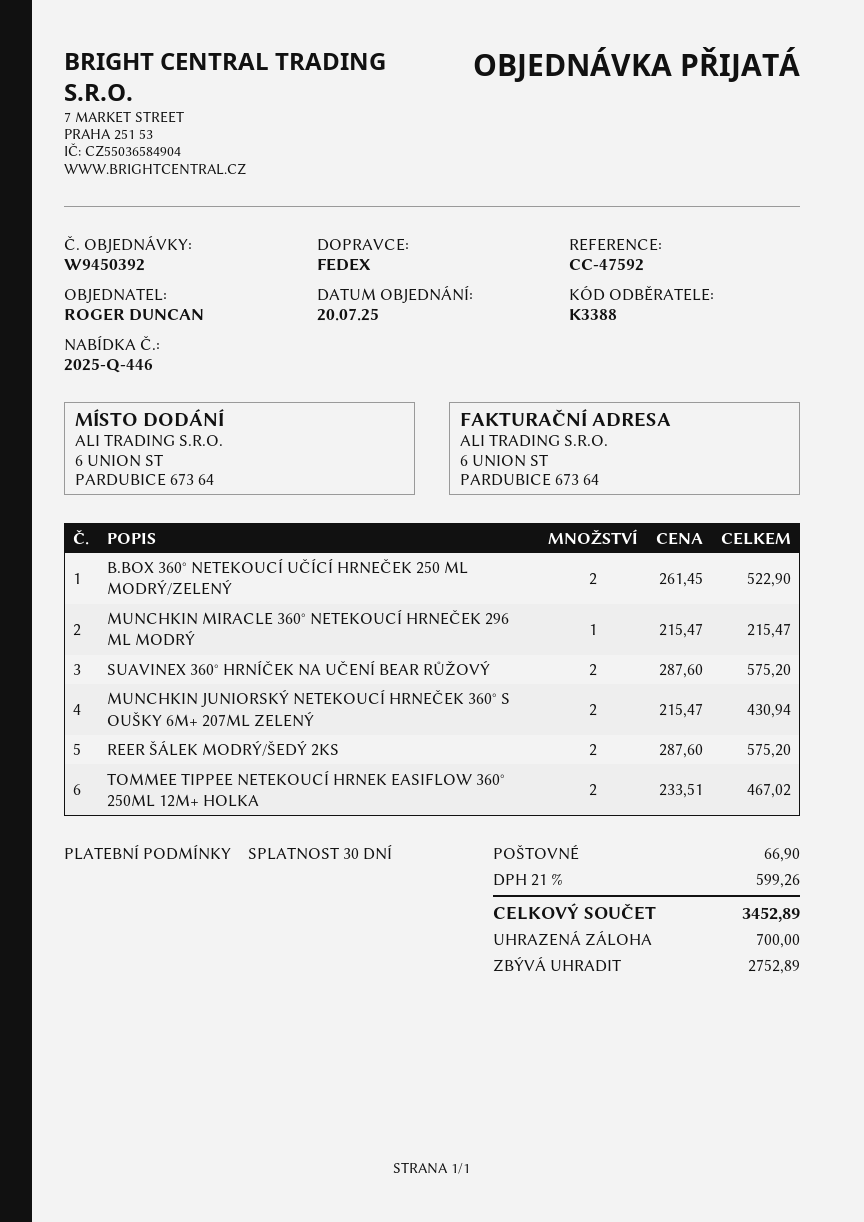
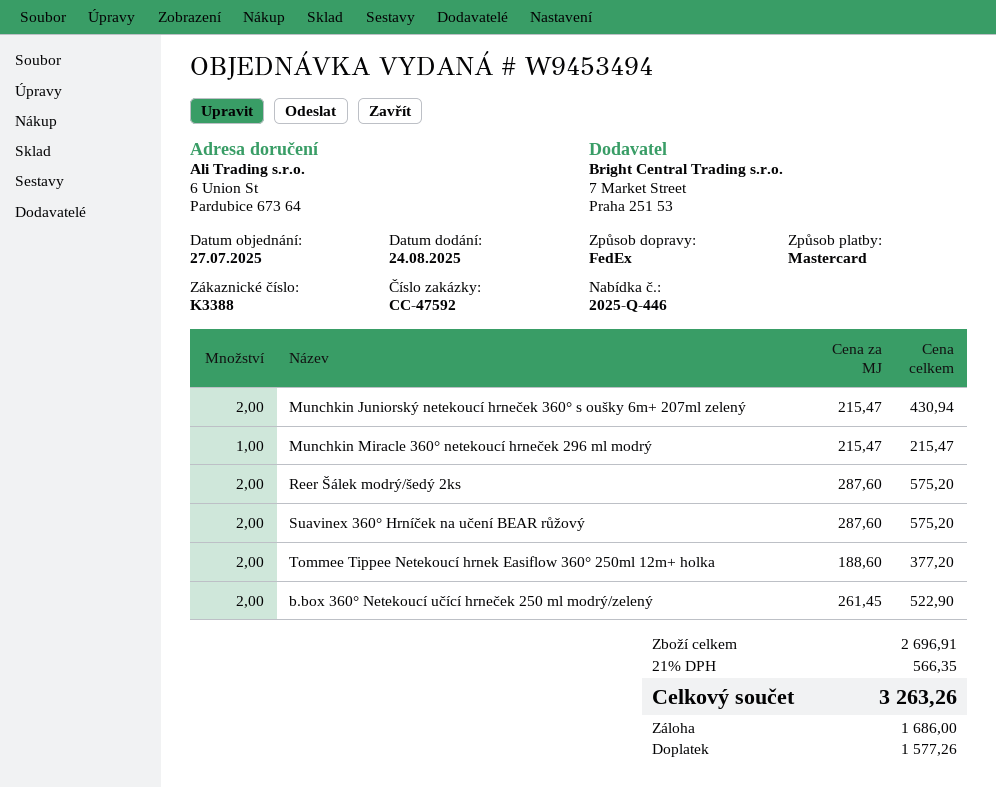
order number: W9450392 -> W9453494
order date: 2025-07-20 -> 2025-07-27
TOMMEE TIPPEE NETEKOUCÍ HRNEK EASIFLOW 360° 250ML 12M+ HOLKA: 2 x 233.51 = 467.02 -> 2 x 188.60 = 377.20
shipping: 66.90 -> none
tax: 21% = 599.26 -> 21% = 566.35
total: 3452.89 -> 3263.26
deposit: 700.00 -> 1686.00
balance: 2752.89 -> 1577.26

